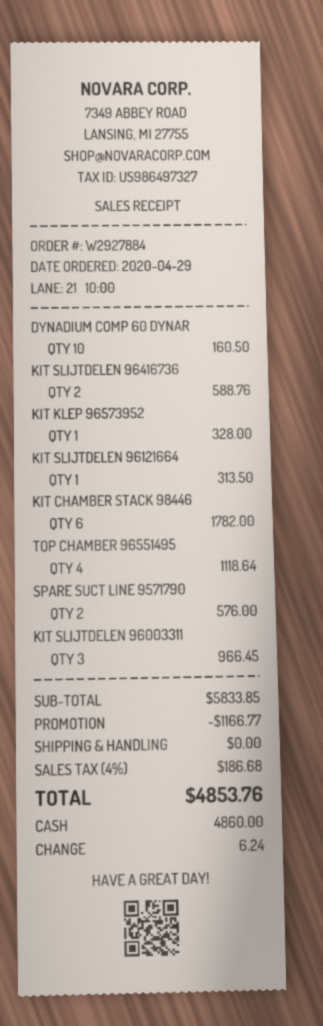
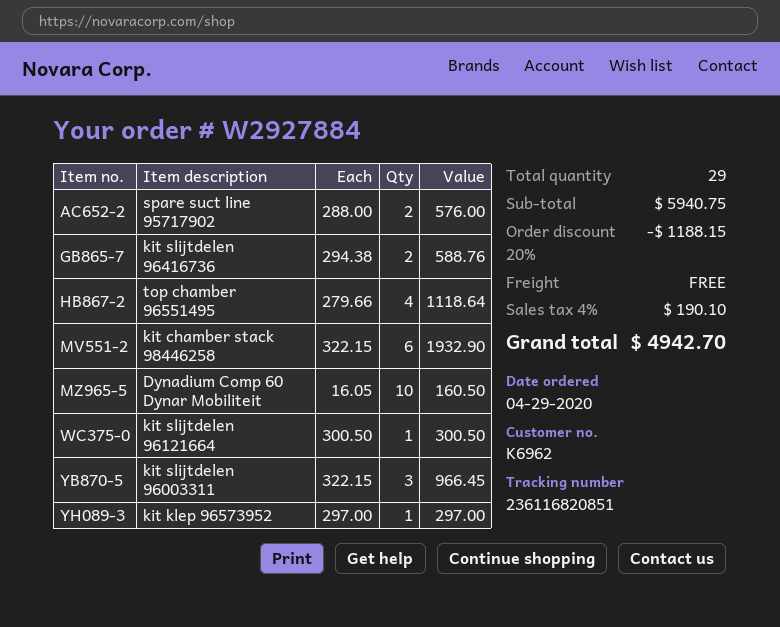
KIT KLEP 96573952: 1 for 328.00 -> 1 for 297.00
KIT SLIJTDELEN 96121664: 1 for 313.50 -> 1 for 300.50
KIT CHAMBER STACK 98446: 6 for 1782.00 -> 6 for 1932.90
subtotal: 5833.85 -> 5940.75
discount: 1166.77 -> 1188.15
tax: 4% = 186.68 -> 4% = 190.10
total: 4853.76 -> 4942.70

